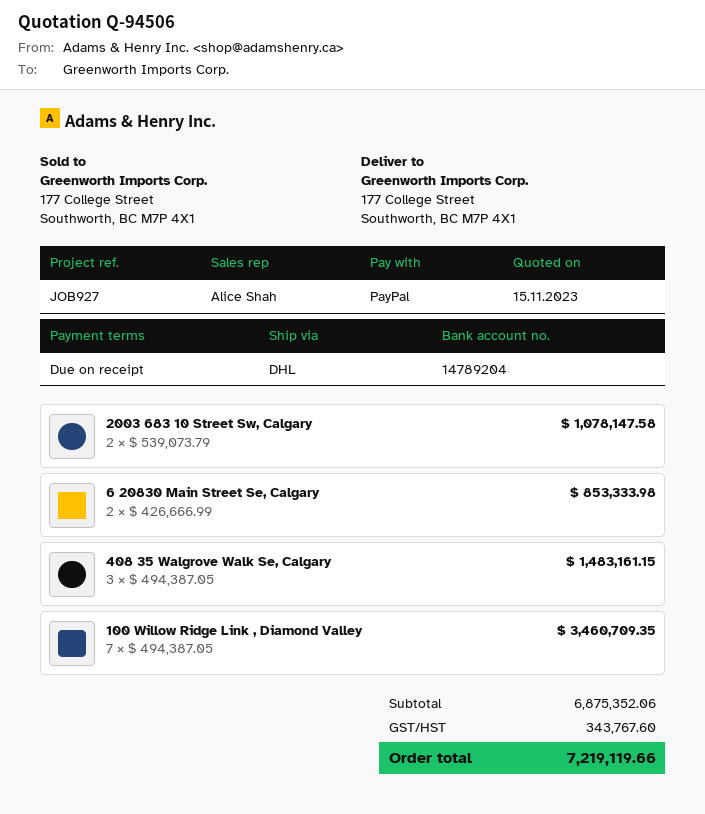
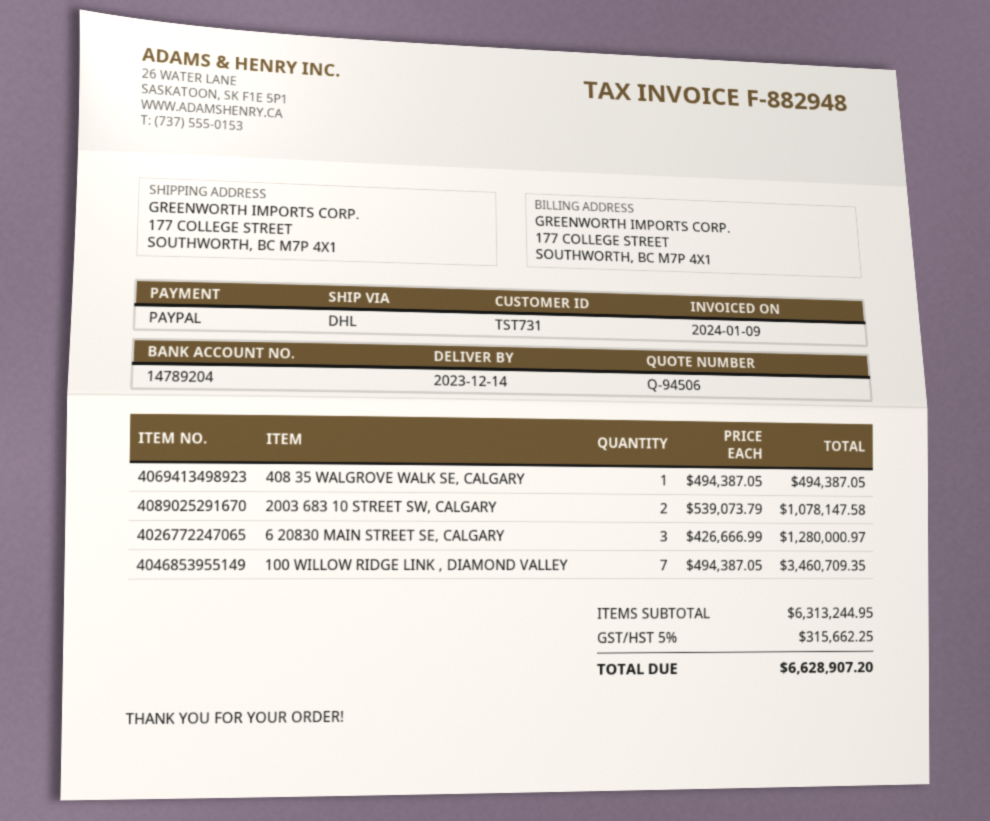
6 20830 Main Street Se, Calgary: 2 x 426666.99 = 853333.98 -> 3 x 426666.99 = 1280000.97
408 35 Walgrove Walk Se, Calgary: 3 x 494387.05 = 1483161.15 -> 1 x 494387.05 = 494387.05
subtotal: 6875352.06 -> 6313244.95
tax: 343767.60 -> 315662.25
total: 7219119.66 -> 6628907.20

